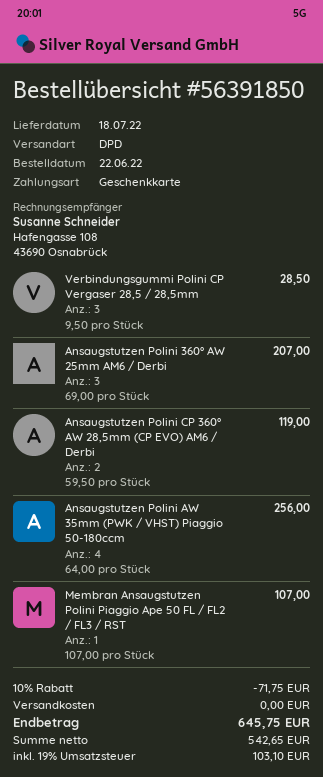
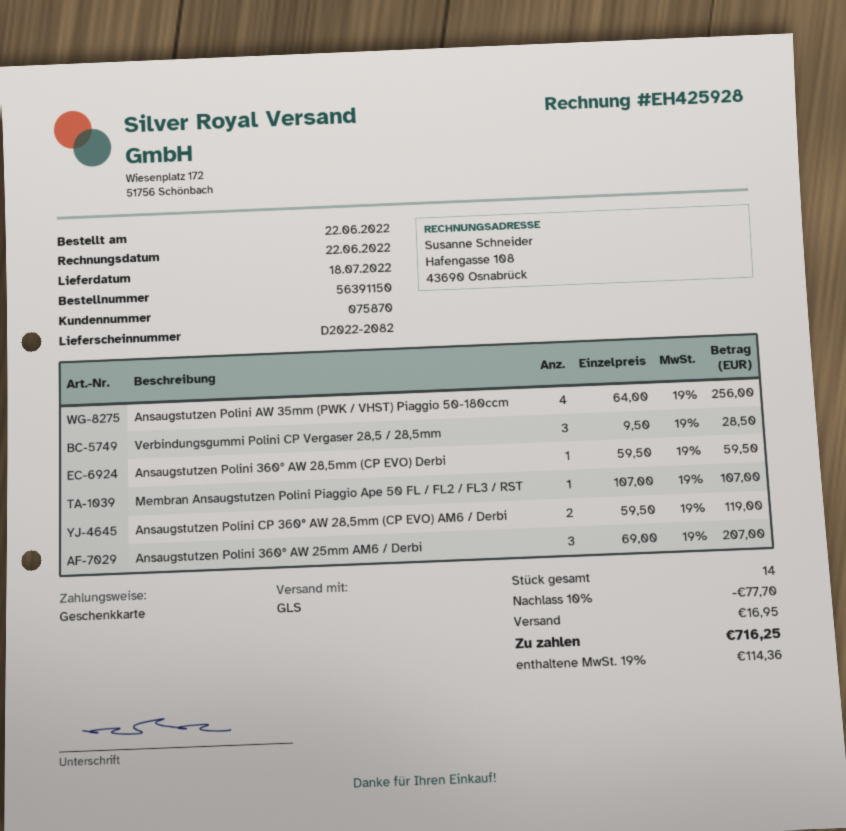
order number: 56391850 -> 56391150
shipping method: DPD -> GLS
Ansaugstutzen Polini 360° AW 28,5mm (CP EVO) Derbi: none -> 1 x 59.50 = 59.50
discount: 10% = 71.75 -> 10% = 77.70
shipping: 0.00 -> 16.95
tax: 19% = 103.10 -> 19% = 114.36
total: 645.75 -> 716.25

